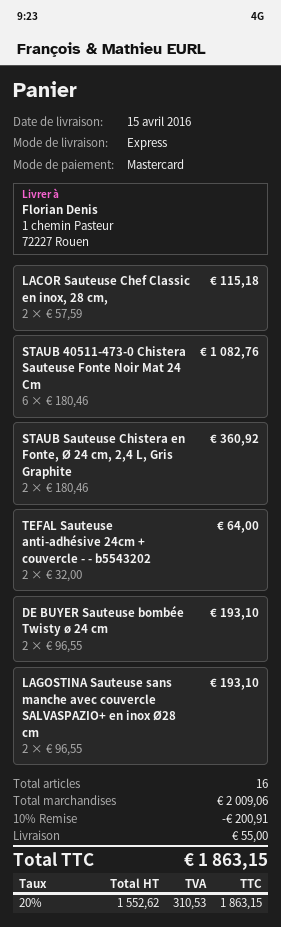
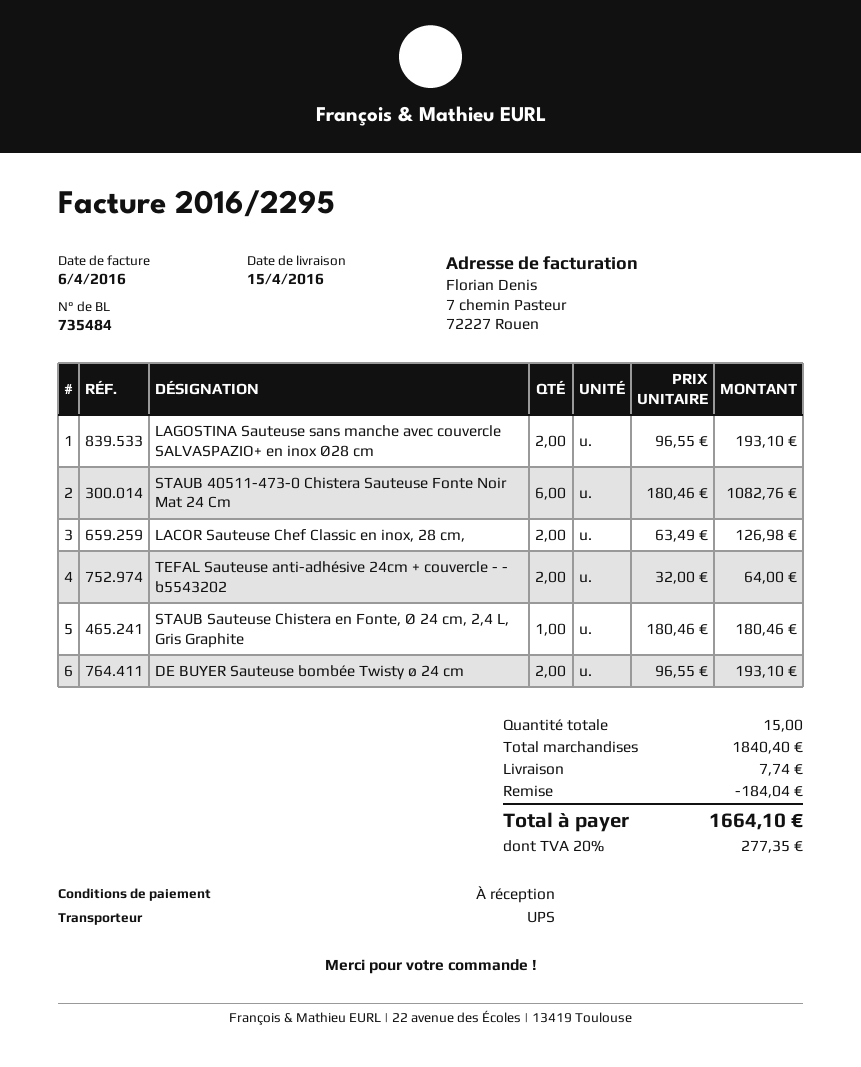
shipping method: express -> UPS
LACOR Sauteuse Chef Classic en inox, 28 cm,: 2 x 57.59 = 115.18 -> 2 x 63.49 = 126.98
STAUB Sauteuse Chistera en Fonte, Ø 24 cm, 2,4 L, Gris Graphite: 2 x 180.46 = 360.92 -> 1 x 180.46 = 180.46
total quantity: 16 -> 15
subtotal: 2009.06 -> 1840.40
discount: 200.91 -> 184.04
shipping: 55.00 -> 7.74
tax: 20% = 310.53 -> 20% = 277.35
total: 1863.15 -> 1664.10

